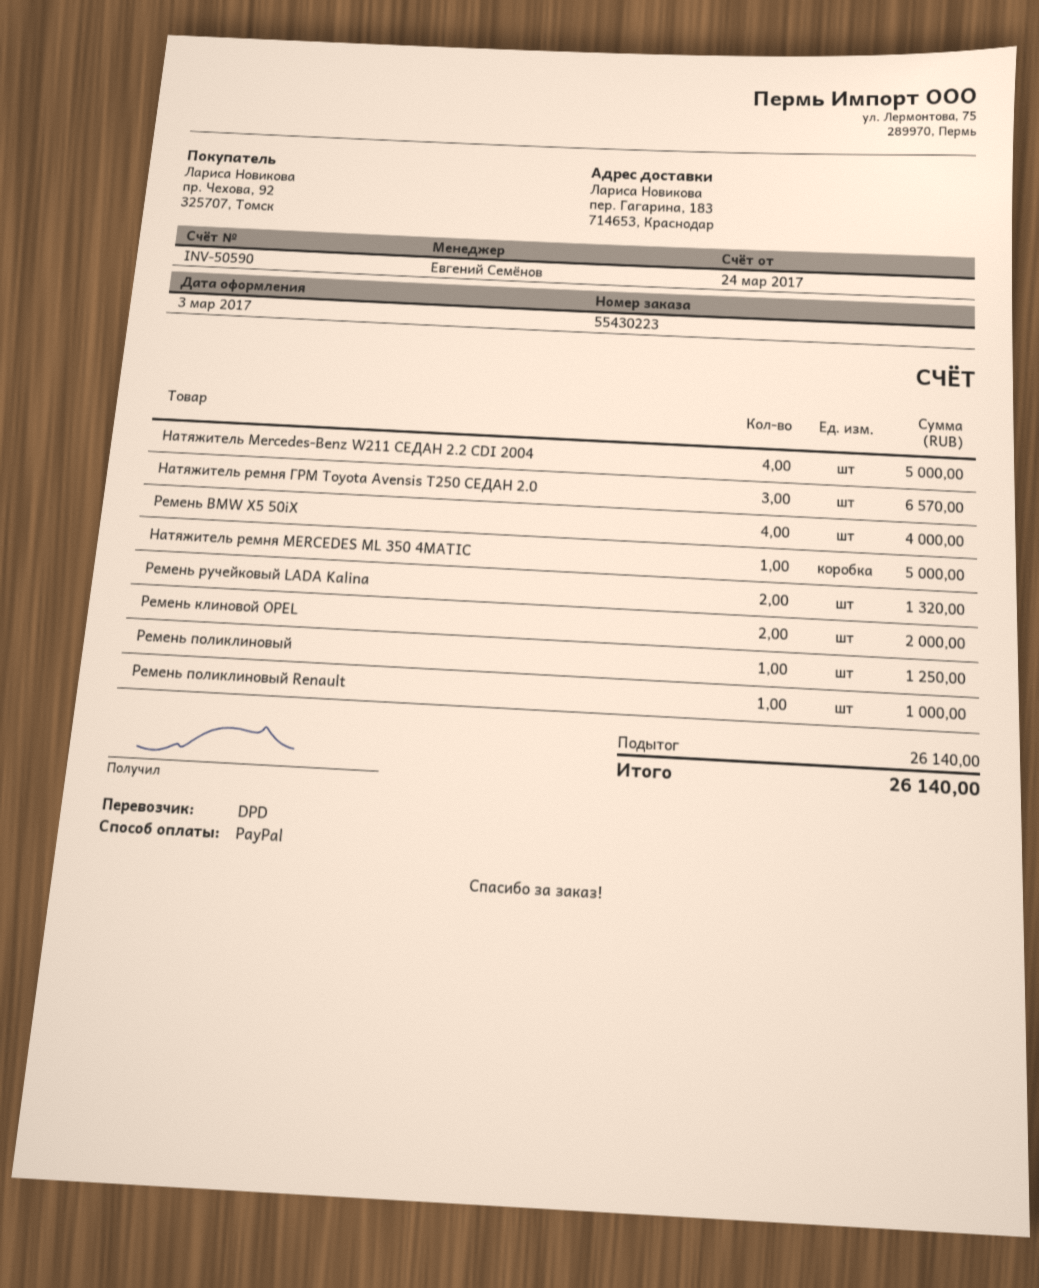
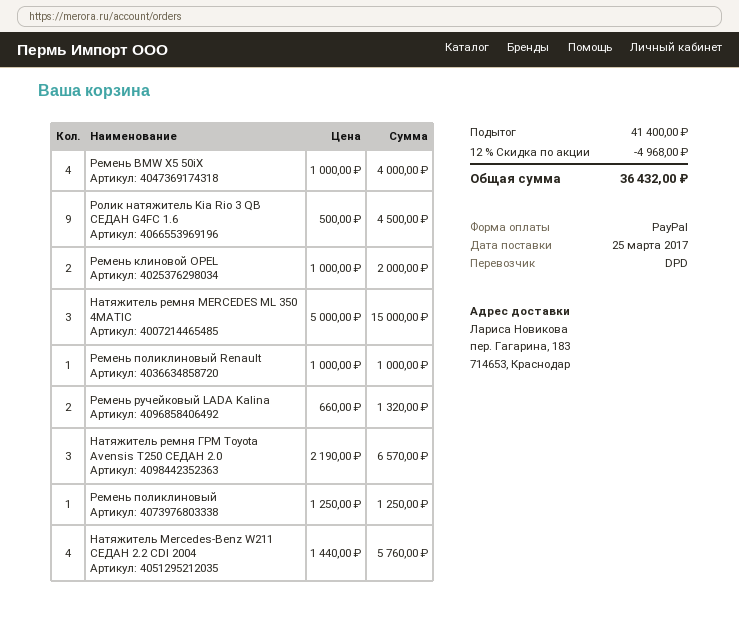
Натяжитель Mercedes-Benz W211 СЕДАН 2.2 CDI 2004: 4 for 5000.00 -> 4 for 5760.00
Натяжитель ремня MERCEDES ML 350 4MATIC: 1 for 5000.00 -> 3 for 15000.00
Ролик натяжитель Kia Rio 3 QB СЕДАН G4FC 1.6: none -> 9 for 4500.00
subtotal: 26140.00 -> 41400.00
discount: none -> 12% = 4968.00
total: 26140.00 -> 36432.00

